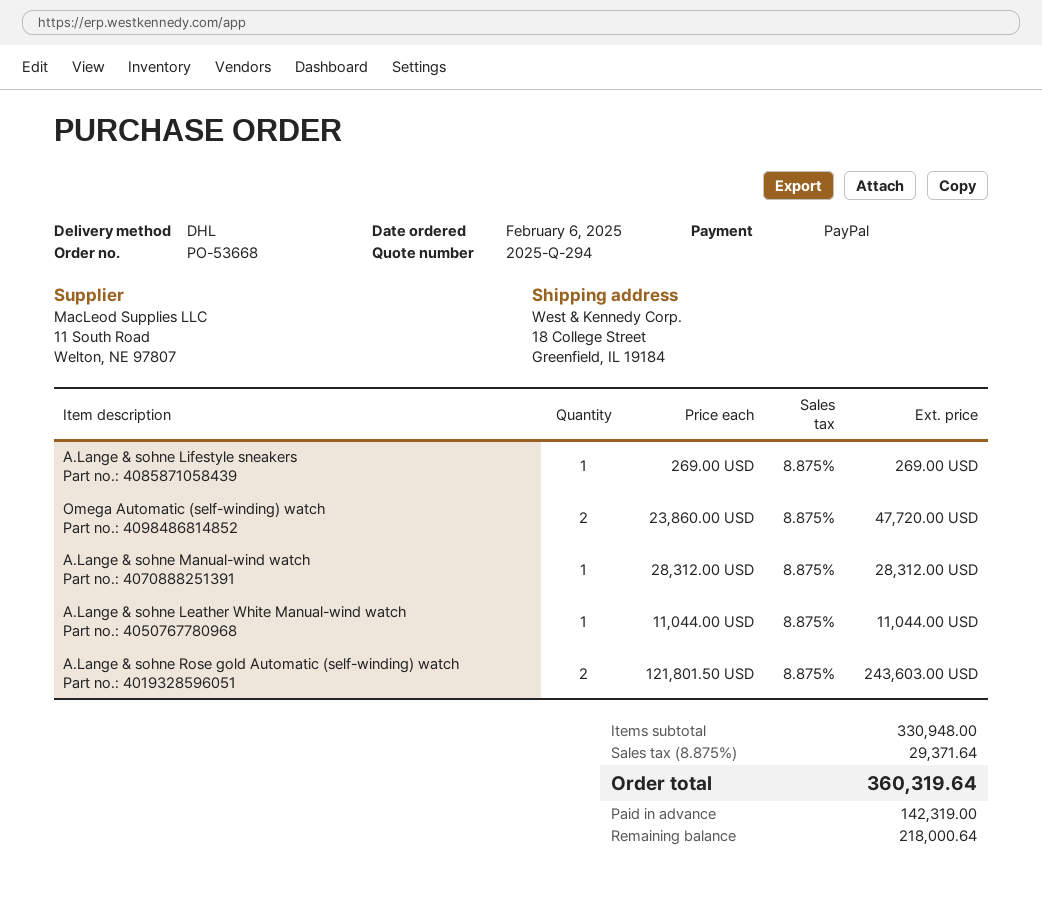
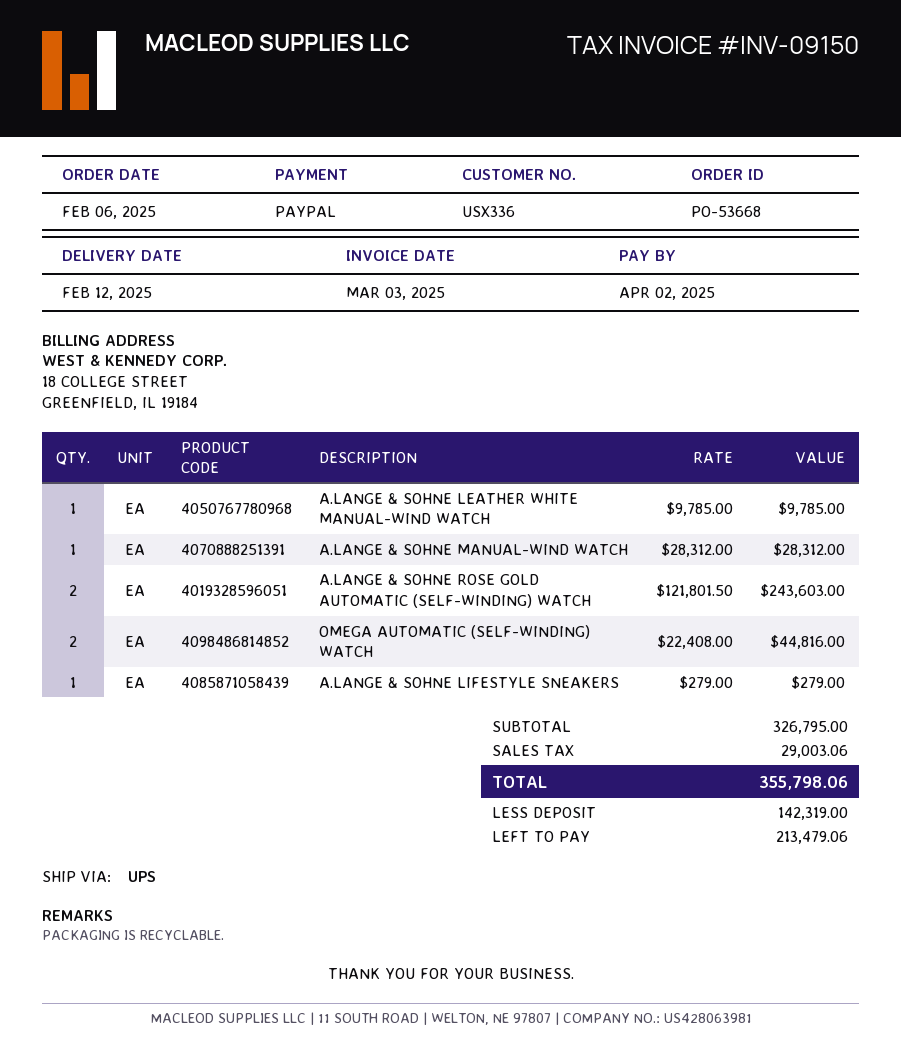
shipping method: DHL -> UPS
A.Lange & sohne Lifestyle sneakers: 1 x 269.00 = 269.00 -> 1 x 279.00 = 279.00
Omega Automatic (self-winding) watch: 2 x 23860.00 = 47720.00 -> 2 x 22408.00 = 44816.00
A.Lange & sohne Leather White Manual-wind watch: 1 x 11044.00 = 11044.00 -> 1 x 9785.00 = 9785.00
subtotal: 330948.00 -> 326795.00
tax: 29371.64 -> 29003.06
total: 360319.64 -> 355798.06
balance: 218000.64 -> 213479.06

